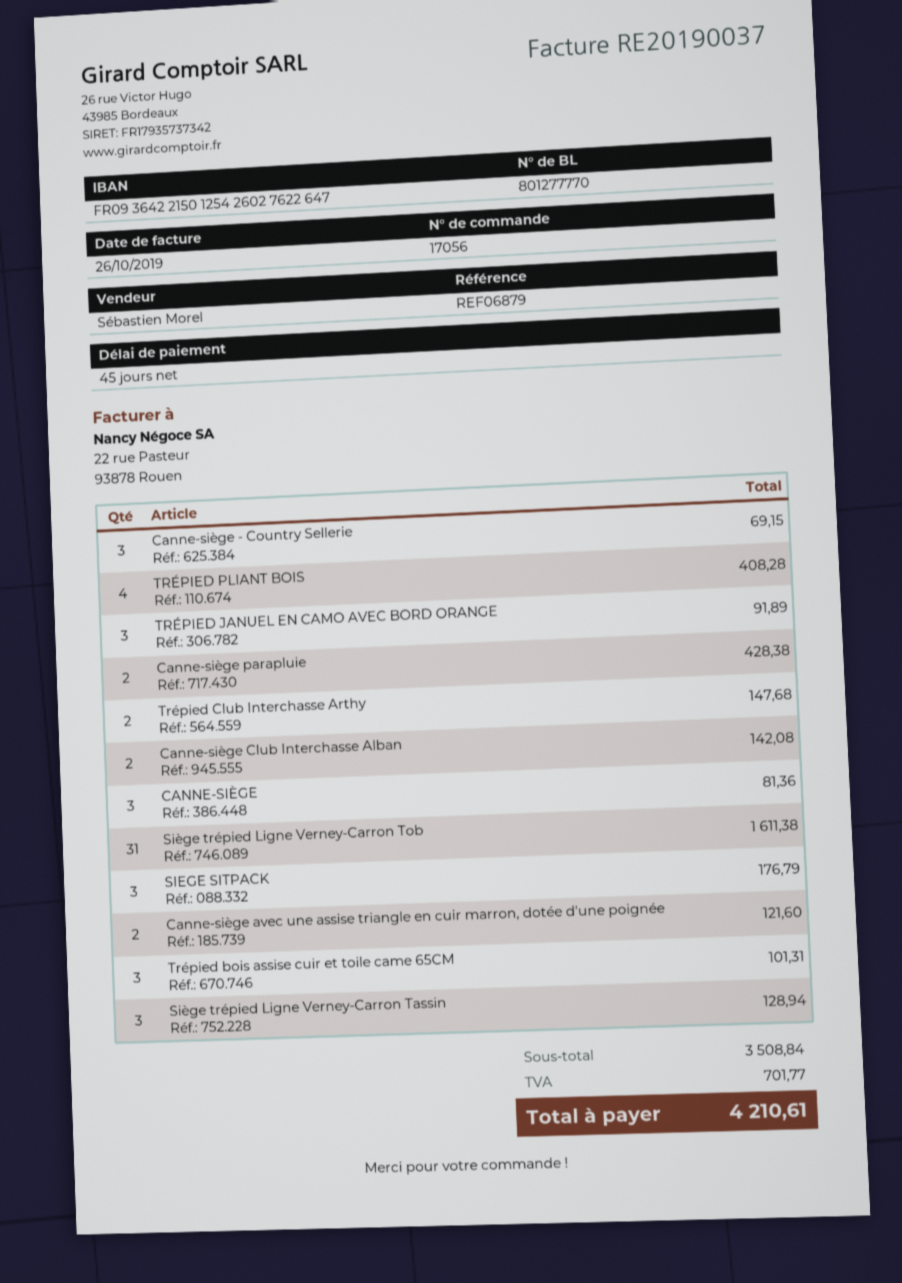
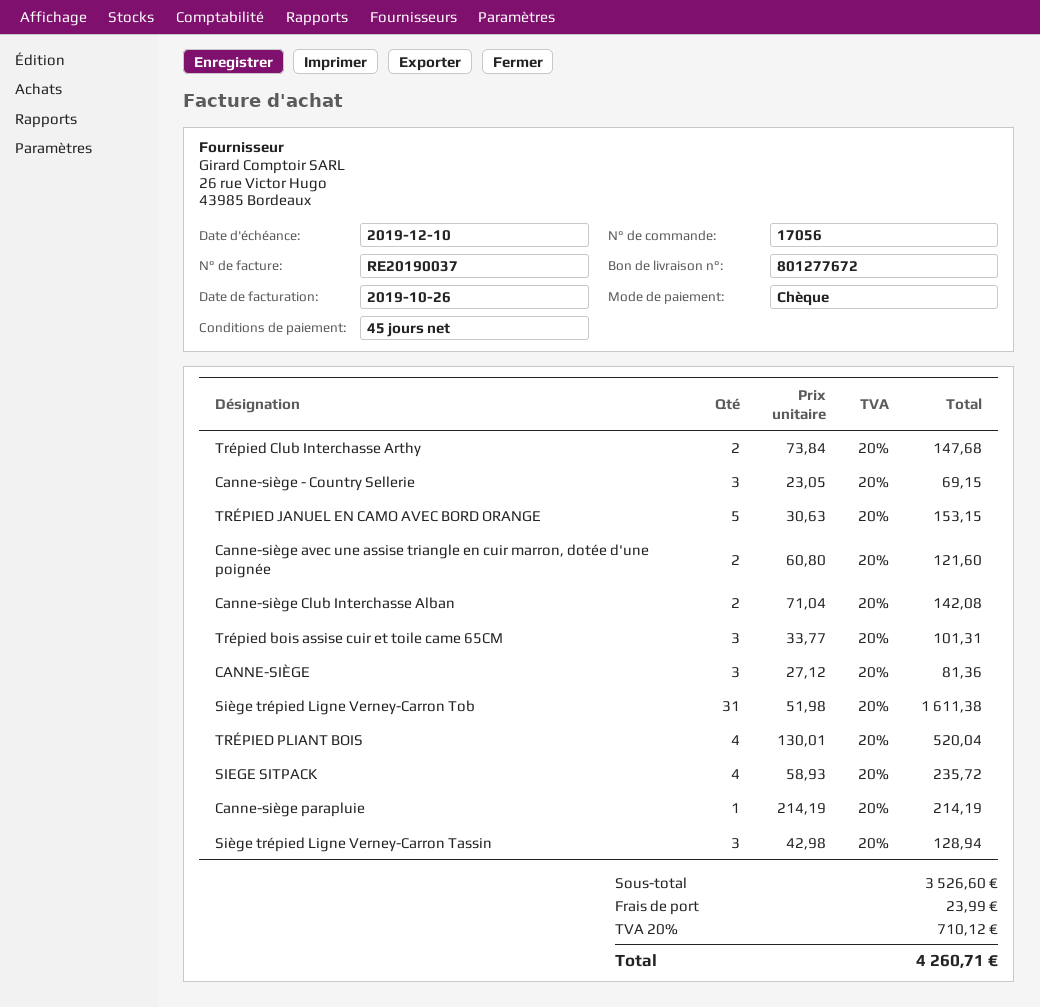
delivery note number: 801277770 -> 801277672
TRÉPIED PLIANT BOIS: 4 for 408.28 -> 4 for 520.04
TRÉPIED JANUEL EN CAMO AVEC BORD ORANGE: 3 for 91.89 -> 5 for 153.15
Canne-siège parapluie: 2 for 428.38 -> 1 for 214.19
SIEGE SITPACK: 3 for 176.79 -> 4 for 235.72
subtotal: 3508.84 -> 3526.60
shipping: none -> 23.99
tax: 701.77 -> 710.12
total: 4210.61 -> 4260.71

